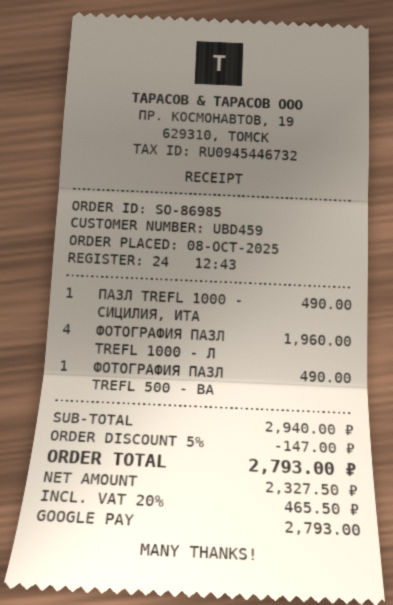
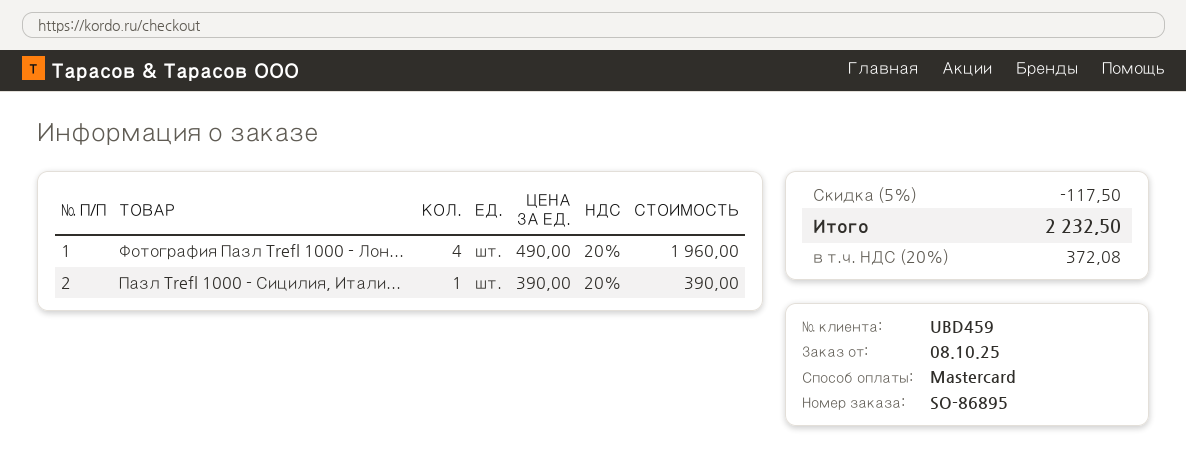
order number: SO-86985 -> SO-86895
payment method: Google Pay -> Mastercard
ПАЗЛ TREFL 1000 - СИЦИЛИЯ, ИТА: 1 for 490.00 -> 1 for 390.00
ФОТОГРАФИЯ ПАЗЛ TREFL 500 - ВА: 1 for 490.00 -> none
discount: 5% = 147.00 -> 5% = 117.50
tax: 20% = 465.50 -> 20% = 372.08
total: 2793.00 -> 2232.50

